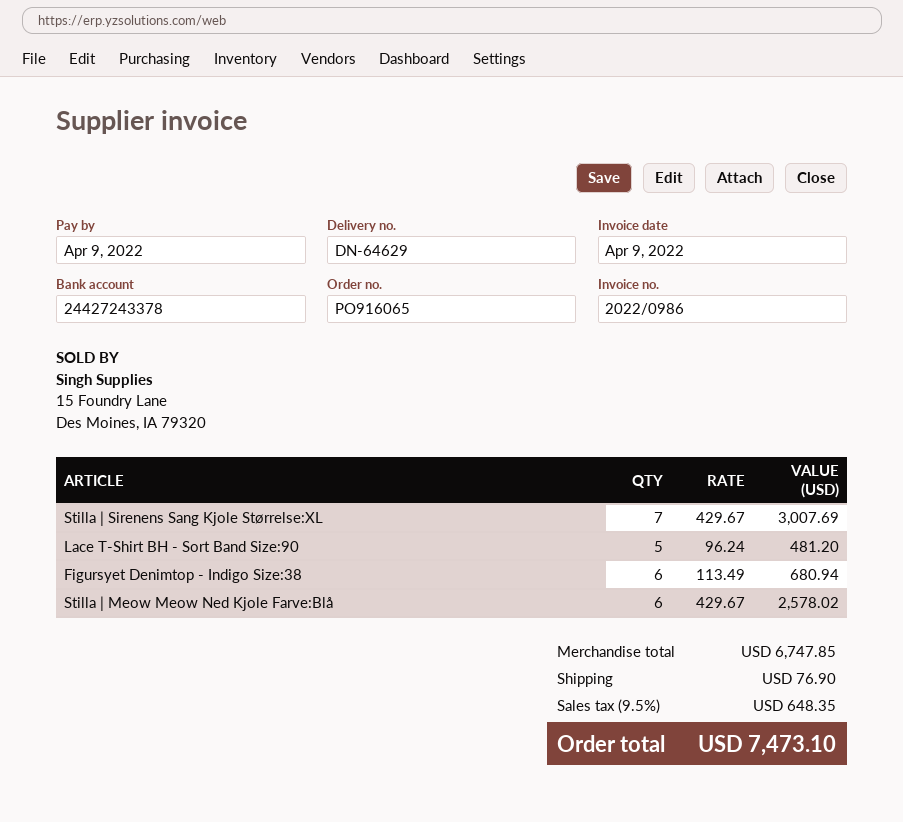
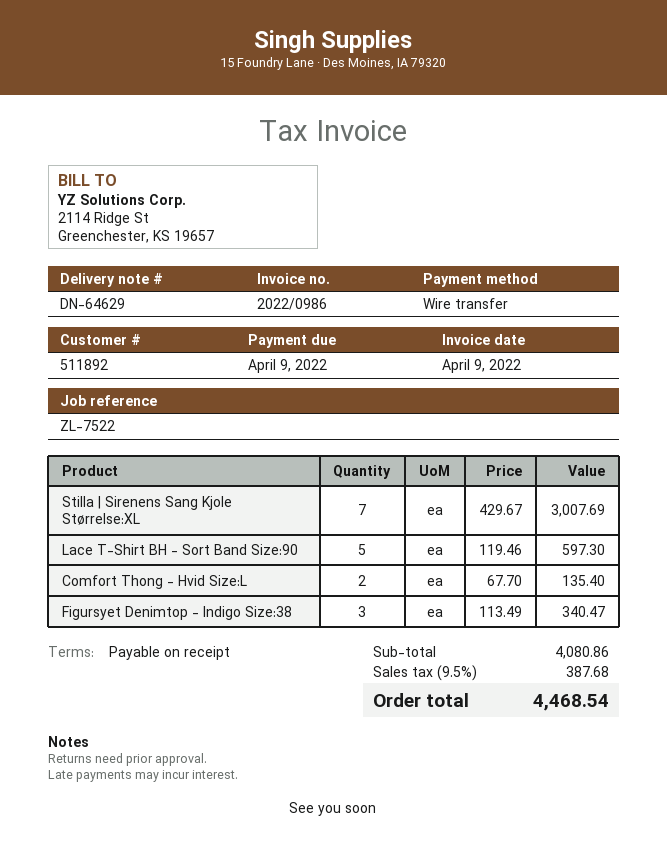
Lace T-Shirt BH - Sort Band Size:90: 5 x 96.24 = 481.20 -> 5 x 119.46 = 597.30
Figursyet Denimtop - Indigo Size:38: 6 x 113.49 = 680.94 -> 3 x 113.49 = 340.47
Stilla | Meow Meow Ned Kjole Farve:Blå: 6 x 429.67 = 2578.02 -> none
Comfort Thong - Hvid Size:L: none -> 2 x 67.70 = 135.40
subtotal: 6747.85 -> 4080.86
shipping: 76.90 -> none
tax: 9.5% = 648.35 -> 9.5% = 387.68
total: 7473.10 -> 4468.54

